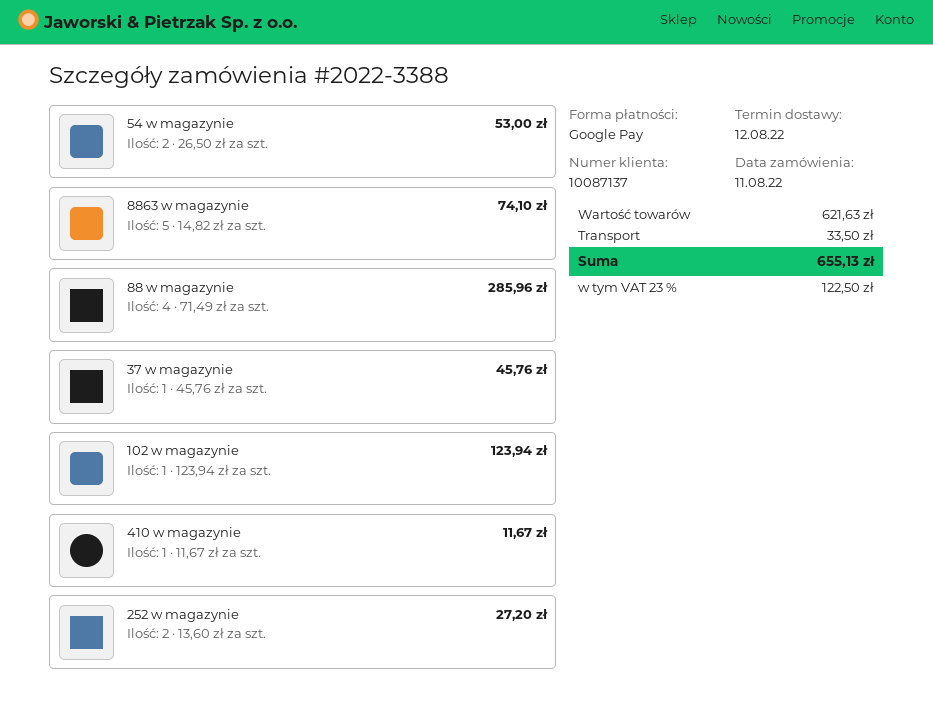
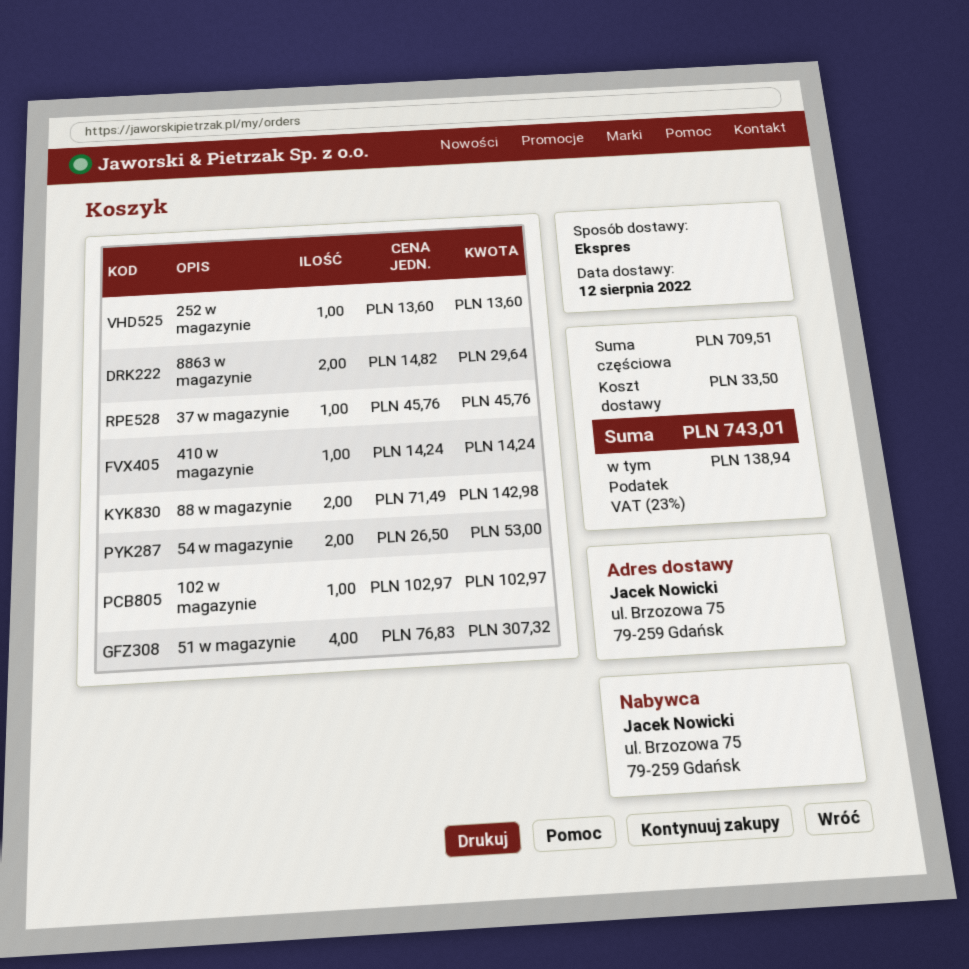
8863 w magazynie: 5 x 14.82 = 74.10 -> 2 x 14.82 = 29.64
88 w magazynie: 4 x 71.49 = 285.96 -> 2 x 71.49 = 142.98
102 w magazynie: 1 x 123.94 = 123.94 -> 1 x 102.97 = 102.97
410 w magazynie: 1 x 11.67 = 11.67 -> 1 x 14.24 = 14.24
252 w magazynie: 2 x 13.60 = 27.20 -> 1 x 13.60 = 13.60
51 w magazynie: none -> 4 x 76.83 = 307.32
subtotal: 621.63 -> 709.51
tax: 23% = 122.50 -> 23% = 138.94
total: 655.13 -> 743.01

